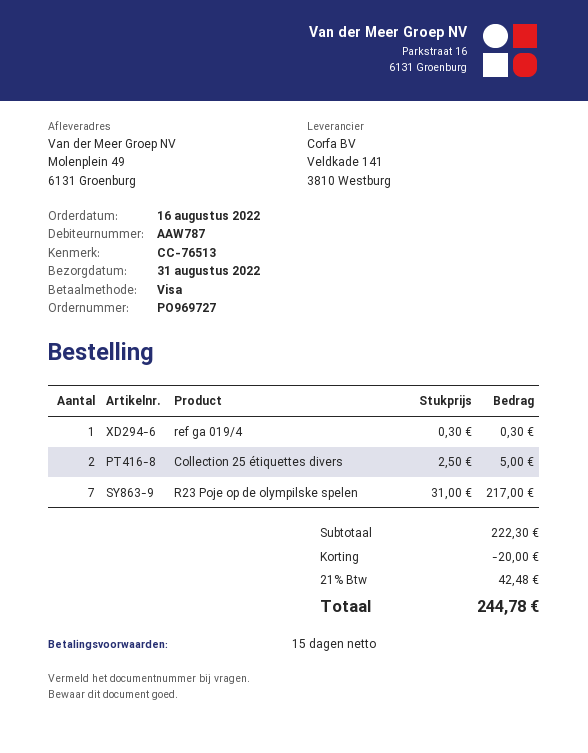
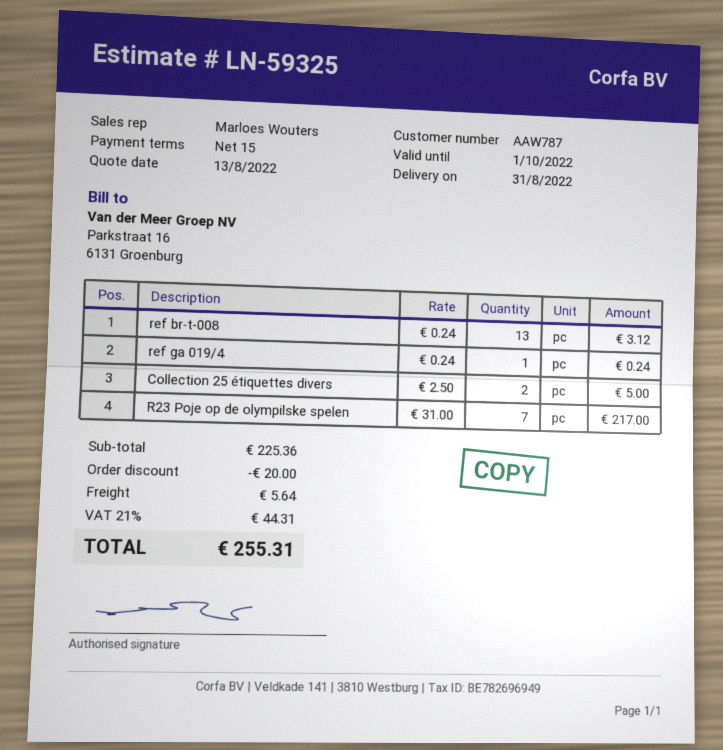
ref ga 019/4: 1 x 0.30 = 0.30 -> 1 x 0.24 = 0.24
ref br-t-008: none -> 13 x 0.24 = 3.12
subtotal: 222.30 -> 225.36
shipping: none -> 5.64
tax: 21% = 42.48 -> 21% = 44.31
total: 244.78 -> 255.31

